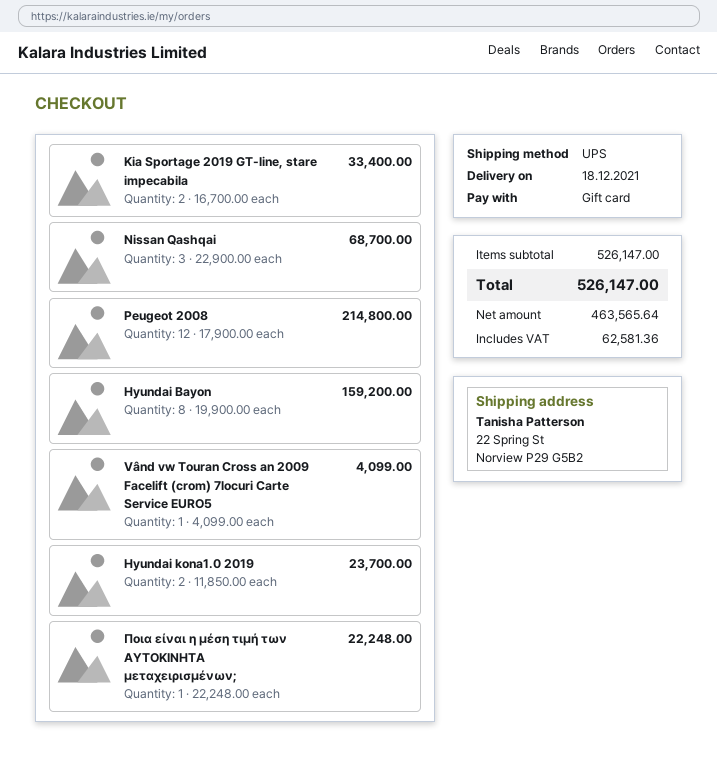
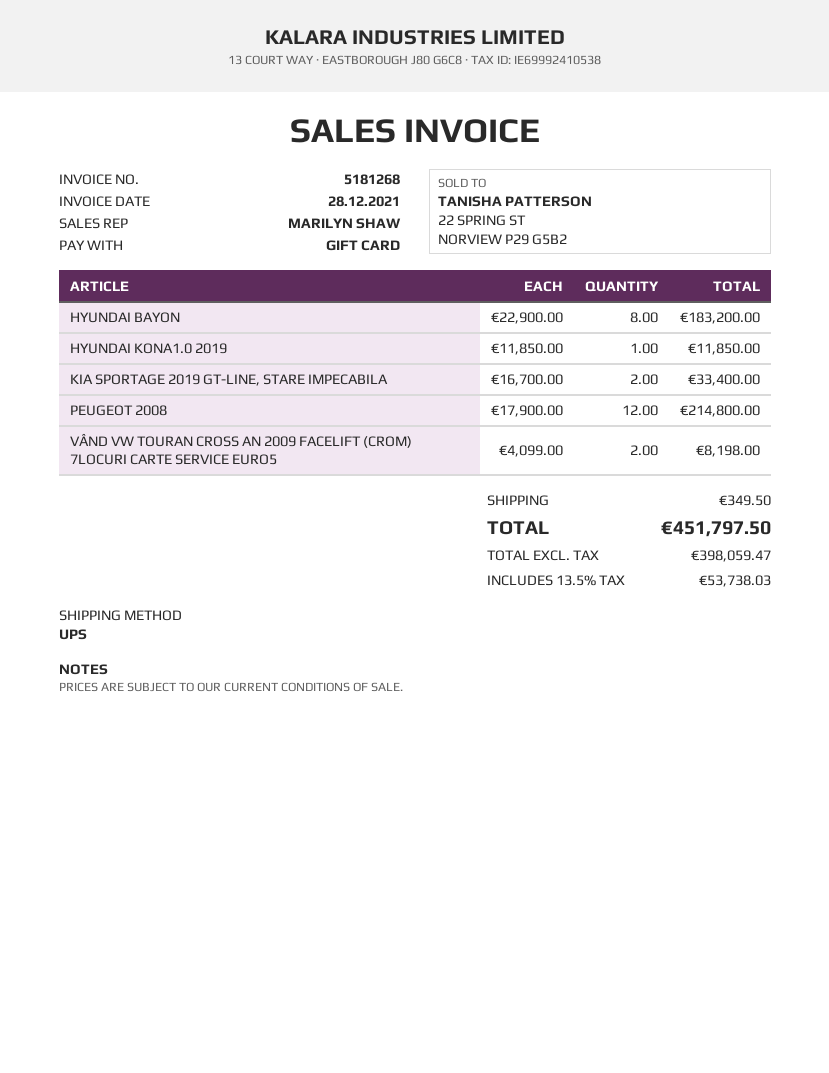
Nissan Qashqai: 3 x 22900.00 = 68700.00 -> none
Hyundai Bayon: 8 x 19900.00 = 159200.00 -> 8 x 22900.00 = 183200.00
Vând vw Touran Cross an 2009 Facelift (crom) 7locuri Carte Service EURO5: 1 x 4099.00 = 4099.00 -> 2 x 4099.00 = 8198.00
Hyundai kona1.0 2019: 2 x 11850.00 = 23700.00 -> 1 x 11850.00 = 11850.00
Ποια είναι η μέση τιμή των ΑΥΤΟΚΙΝΗΤΑ μεταχειρισμένων;: 1 x 22248.00 = 22248.00 -> none
shipping: none -> 349.50
net: 463565.64 -> 398059.47
tax: 62581.36 -> 53738.03
total: 526147.00 -> 451797.50

